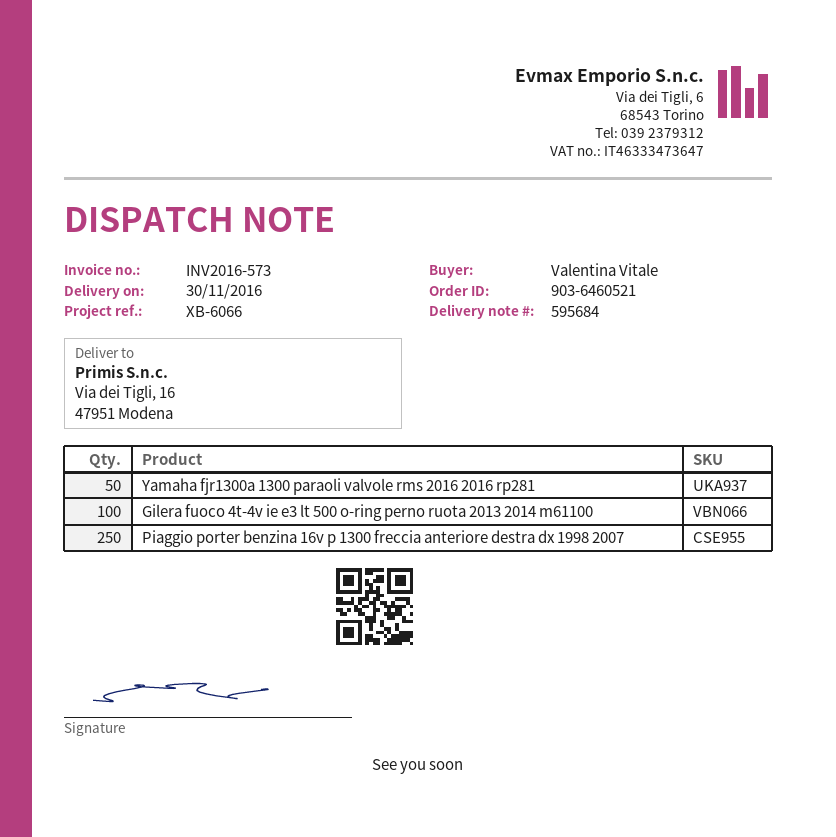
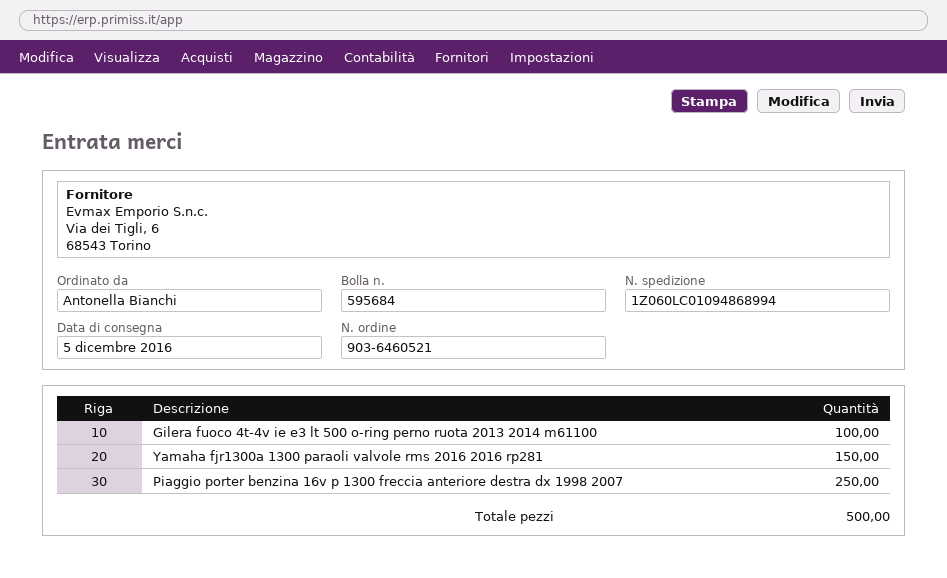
delivery date: 2016-11-30 -> 2016-12-05
ordered by: Valentina Vitale -> Antonella Bianchi
Yamaha fjr1300a 1300 paraoli valvole rms 2016 2016 rp281: 50 -> 150

